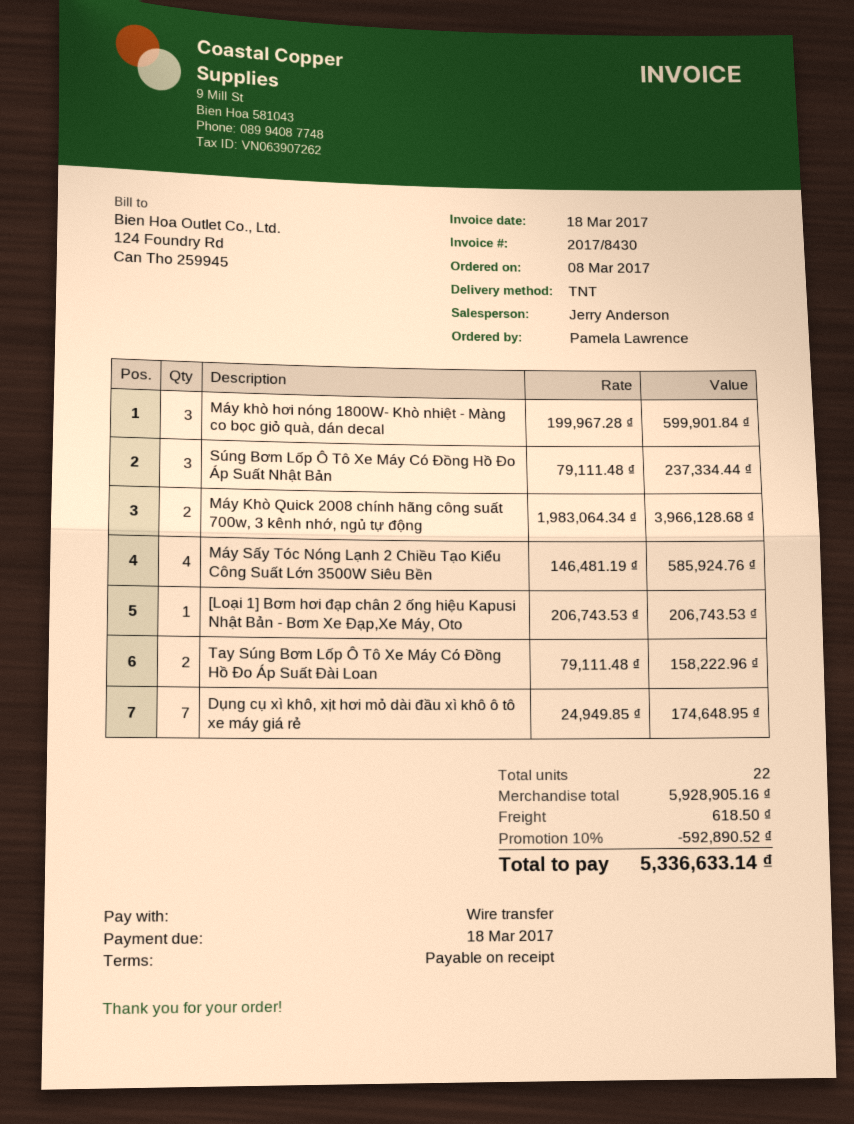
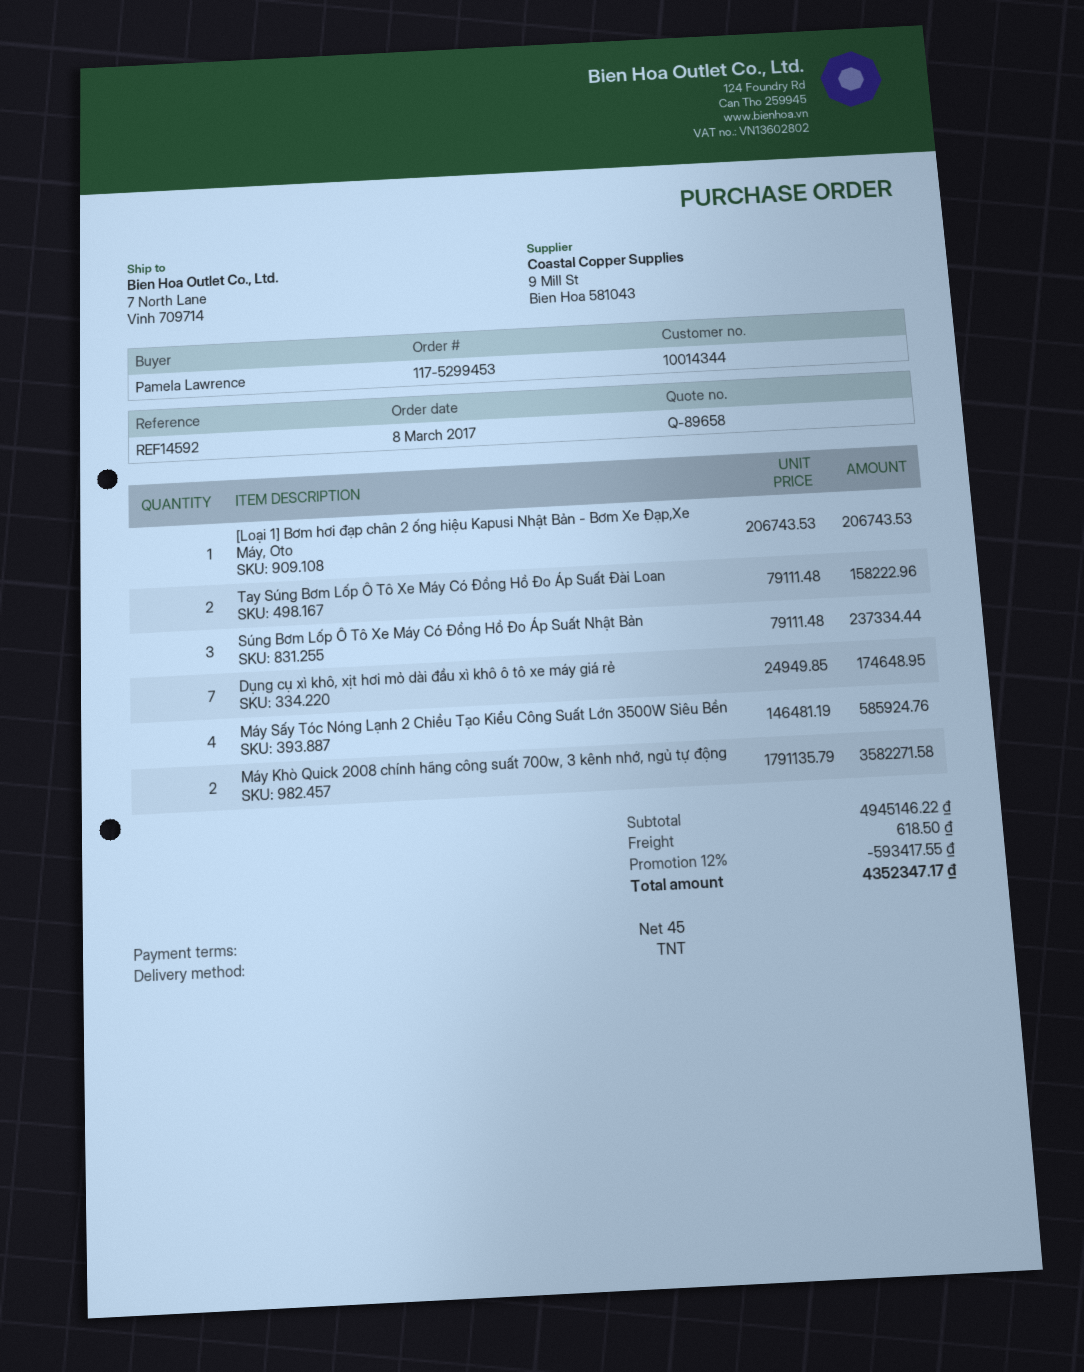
payment terms: on receipt -> 45 days
Máy khò hơi nóng 1800W- Khò nhiệt - Màng co bọc giỏ quà, dán decal: 3 x 199967.28 = 599901.84 -> none
Máy Khò Quick 2008 chính hãng công suất 700w, 3 kênh nhớ, ngủ tự động: 2 x 1983064.34 = 3966128.68 -> 2 x 1791135.79 = 3582271.58
subtotal: 5928905.16 -> 4945146.22
discount: 10% = 592890.52 -> 12% = 593417.55
total: 5336633.14 -> 4352347.17

